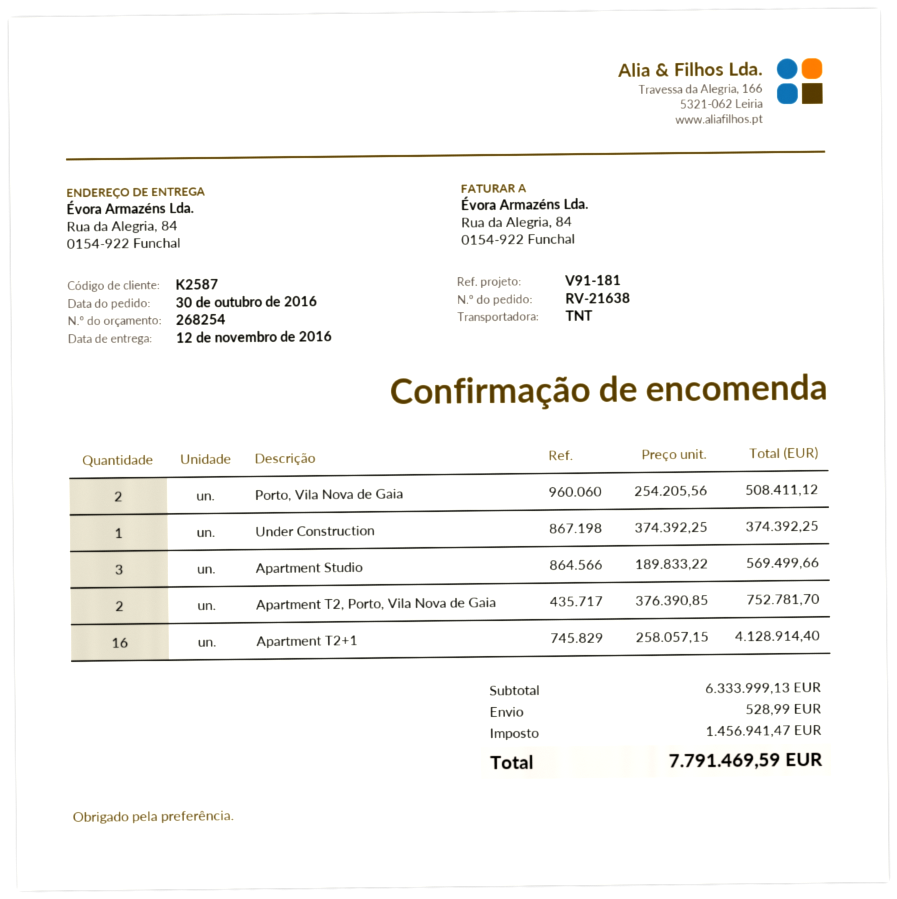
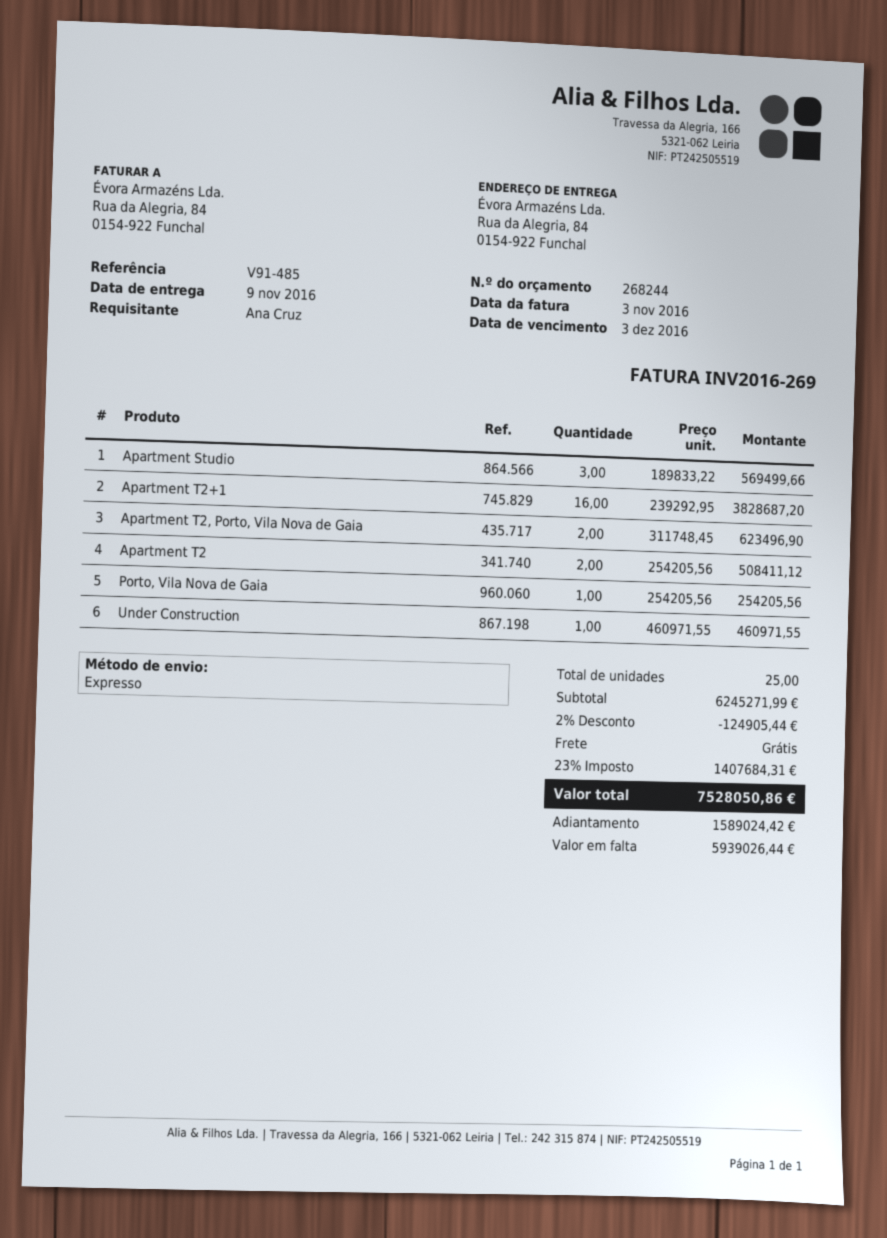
quote number: 268254 -> 268244
delivery date: 2016-11-12 -> 2016-11-09
reference: V91-181 -> V91-485
shipping method: TNT -> express
Porto, Vila Nova de Gaia: 2 x 254205.56 = 508411.12 -> 1 x 254205.56 = 254205.56
Under Construction: 1 x 374392.25 = 374392.25 -> 1 x 460971.55 = 460971.55
Apartment T2, Porto, Vila Nova de Gaia: 2 x 376390.85 = 752781.70 -> 2 x 311748.45 = 623496.90
Apartment T2+1: 16 x 258057.15 = 4128914.40 -> 16 x 239292.95 = 3828687.20
Apartment T2: none -> 2 x 254205.56 = 508411.12
subtotal: 6333999.13 -> 6245271.99
discount: none -> 2% = 124905.44
shipping: 528.99 -> 0.00
tax: 1456941.47 -> 1407684.31
total: 7791469.59 -> 7528050.86

